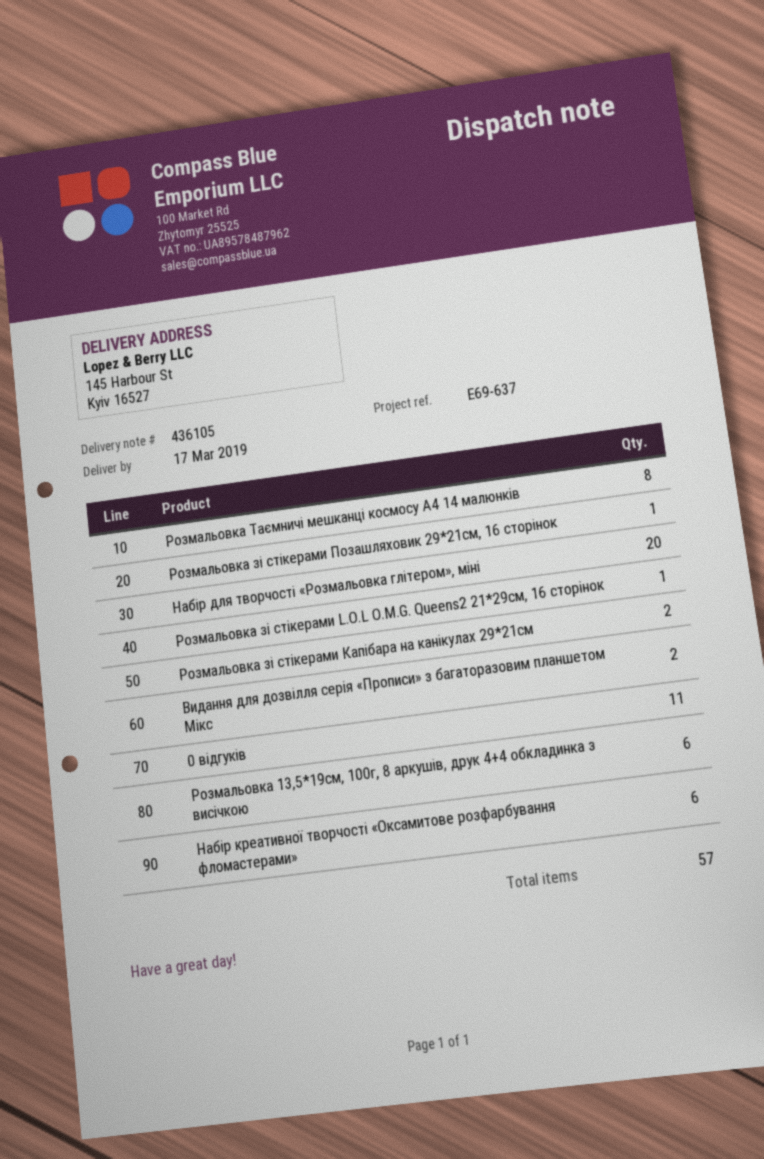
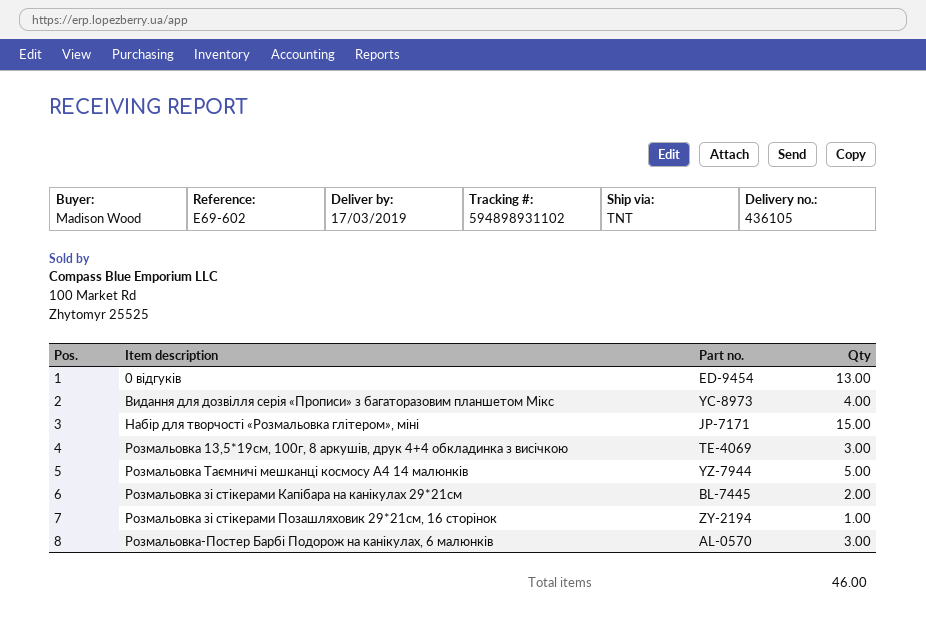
reference: E69-637 -> E69-602
Розмальовка Таємничі мешканці космосу А4 14 малюнків: 8 -> 5
Набір для творчості «Розмальовка глітером», міні: 20 -> 15
Розмальовка зі стікерами L.O.L O.M.G. Queens2 21*29см, 16 сторінок: 1 -> none
Видання для дозвілля серія «Прописи» з багаторазовим планшетом Мікс: 2 -> 4
0 відгуків: 11 -> 13
Розмальовка 13,5*19см, 100г, 8 аркушів, друк 4+4 обкладинка з висічкою: 6 -> 3
Набір креативної творчості «Оксамитове розфарбування фломастерами»: 6 -> none
Розмальовка-Постер Барбі Подорож на канікулах, 6 малюнків: none -> 3
total quantity: 57 -> 46

